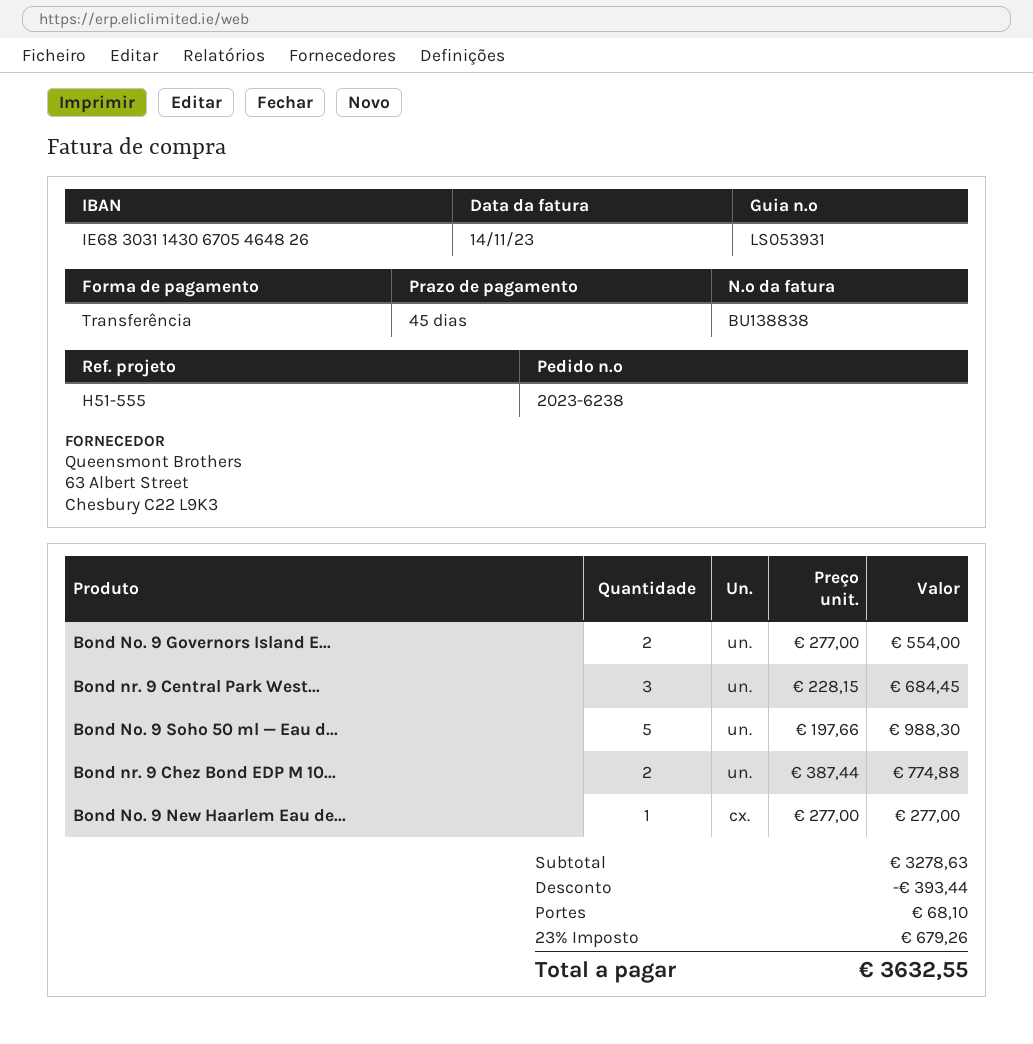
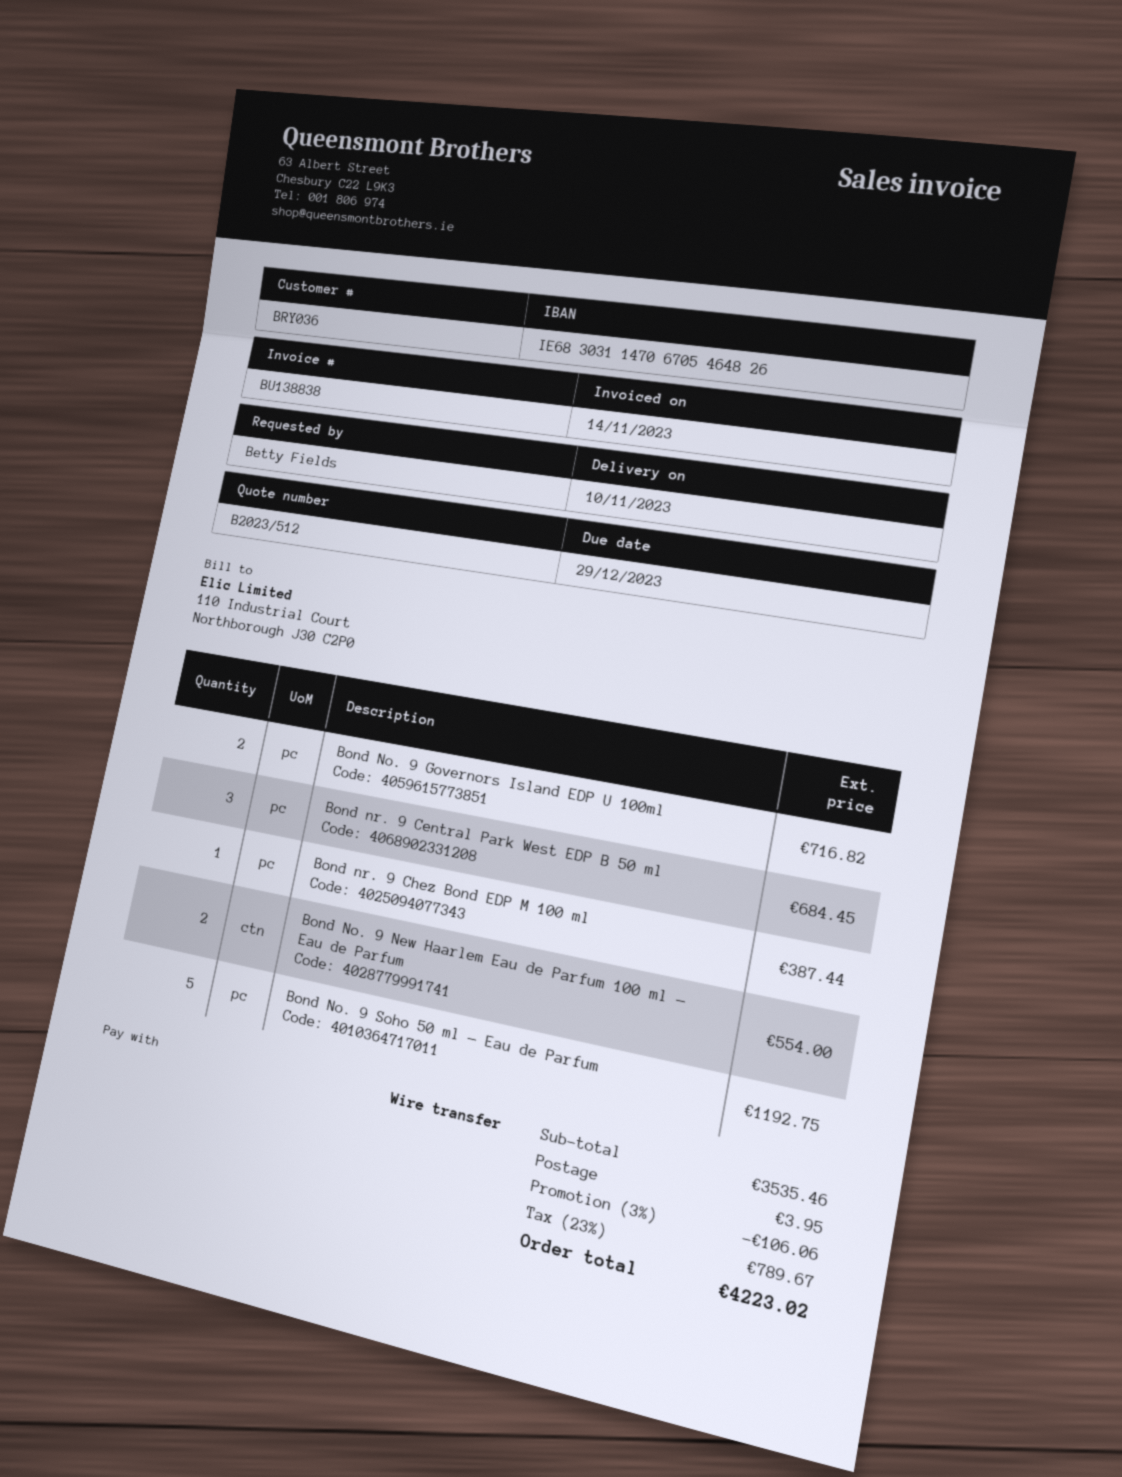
bank account: IE68303114306705464826 -> IE68303114706705464826
Bond No. 9 Governors Island E...: 2 for 554.00 -> 2 for 716.82
Bond No. 9 Soho 50 ml — Eau d...: 5 for 988.30 -> 5 for 1192.75
Bond nr. 9 Chez Bond EDP M 10...: 2 for 774.88 -> 1 for 387.44
Bond No. 9 New Haarlem Eau de...: 1 for 277.00 -> 2 for 554.00
subtotal: 3278.63 -> 3535.46
discount: 393.44 -> 106.06
shipping: 68.10 -> 3.95
tax: 23% = 679.26 -> 23% = 789.67
total: 3632.55 -> 4223.02

